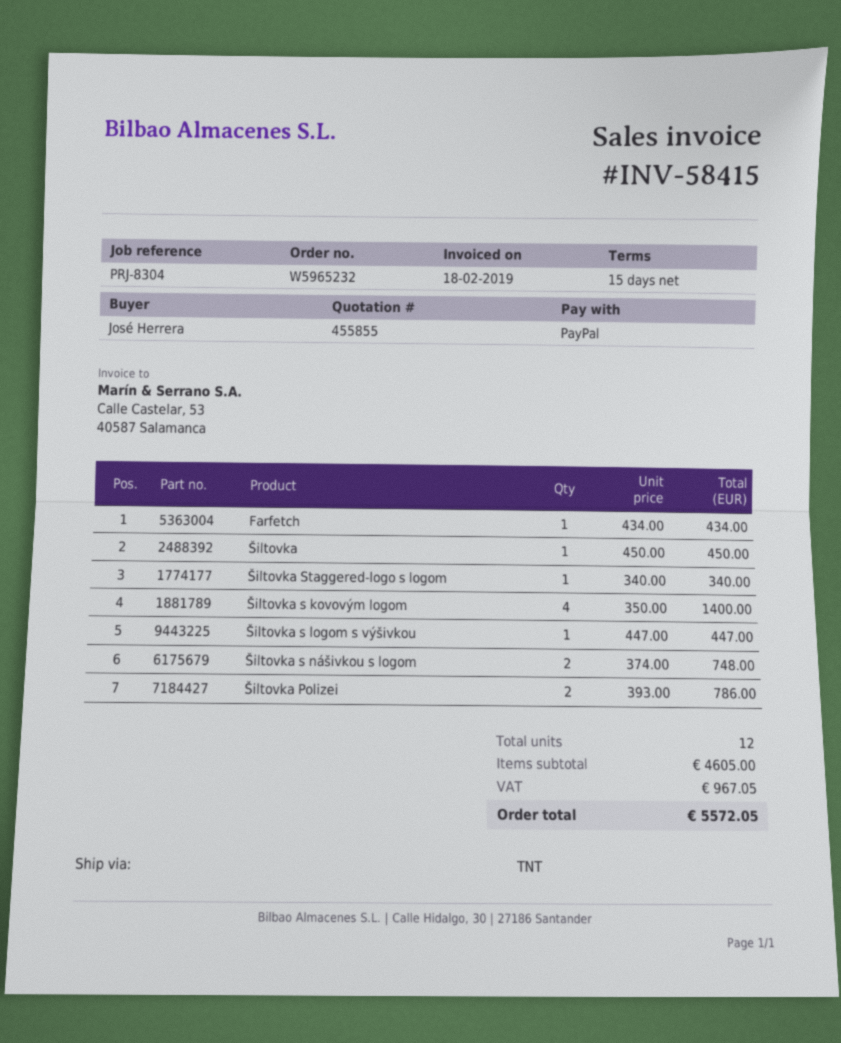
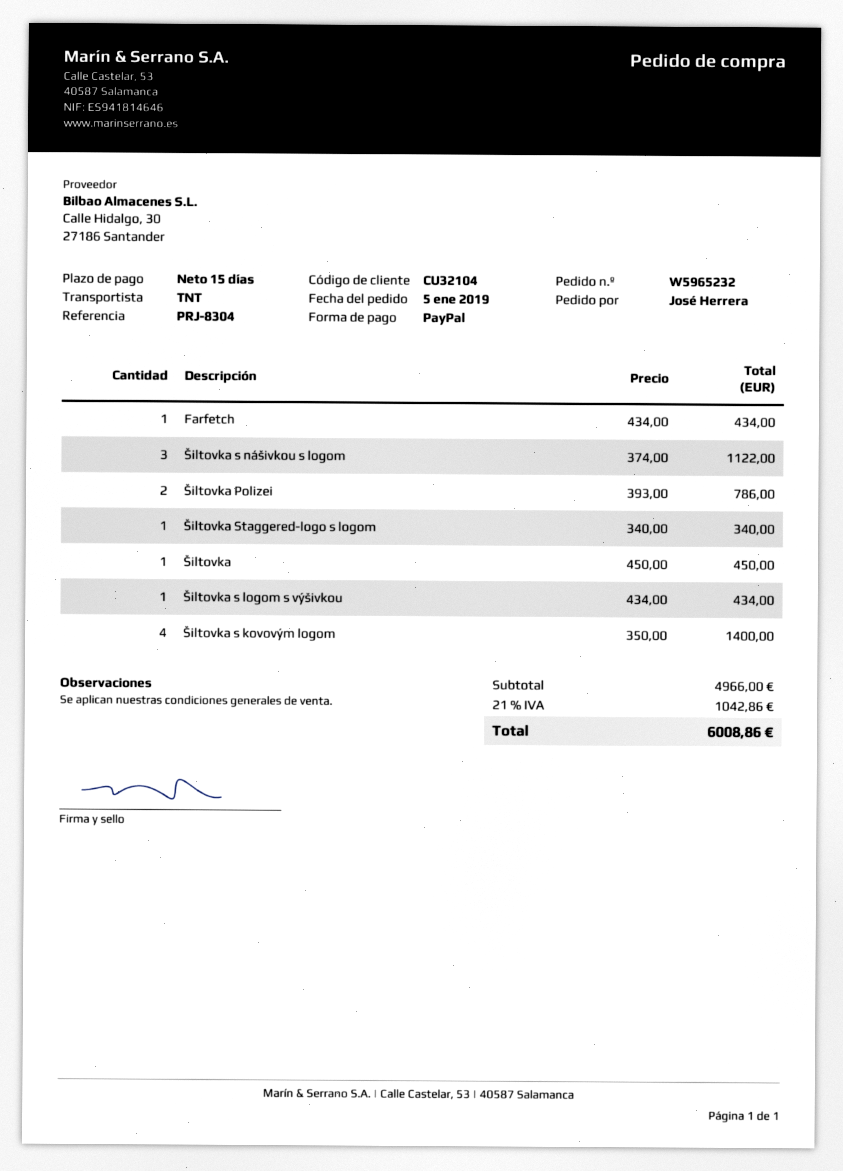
Šiltovka s logom s výšivkou: 1 x 447.00 = 447.00 -> 1 x 434.00 = 434.00
Šiltovka s nášivkou s logom: 2 x 374.00 = 748.00 -> 3 x 374.00 = 1122.00
subtotal: 4605.00 -> 4966.00
tax: 967.05 -> 1042.86
total: 5572.05 -> 6008.86

